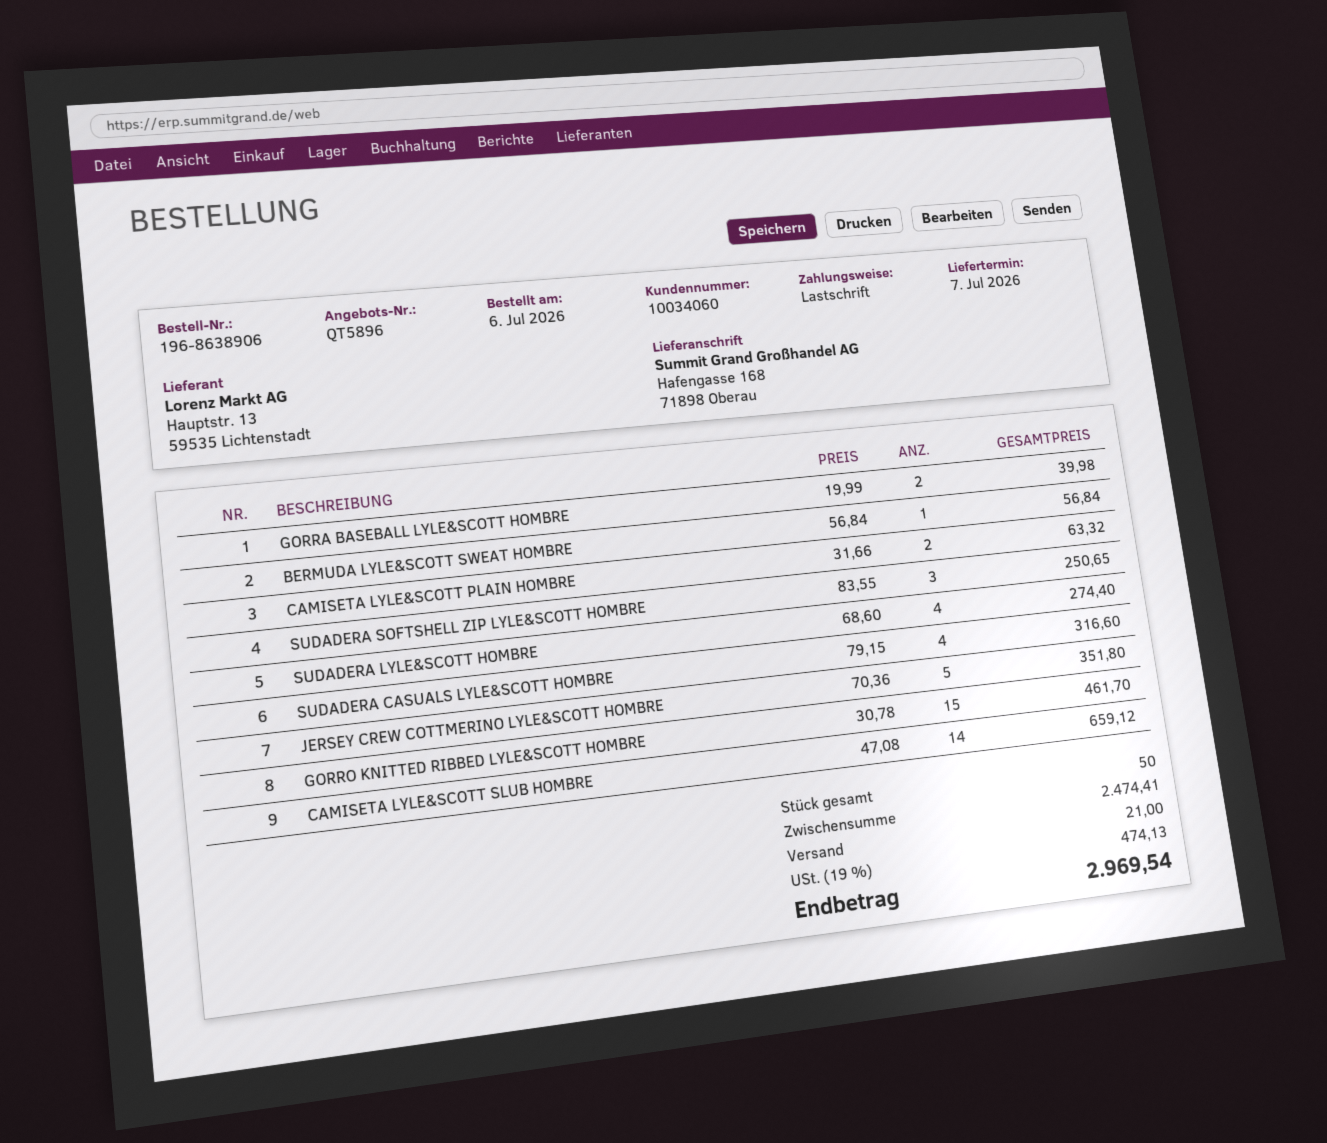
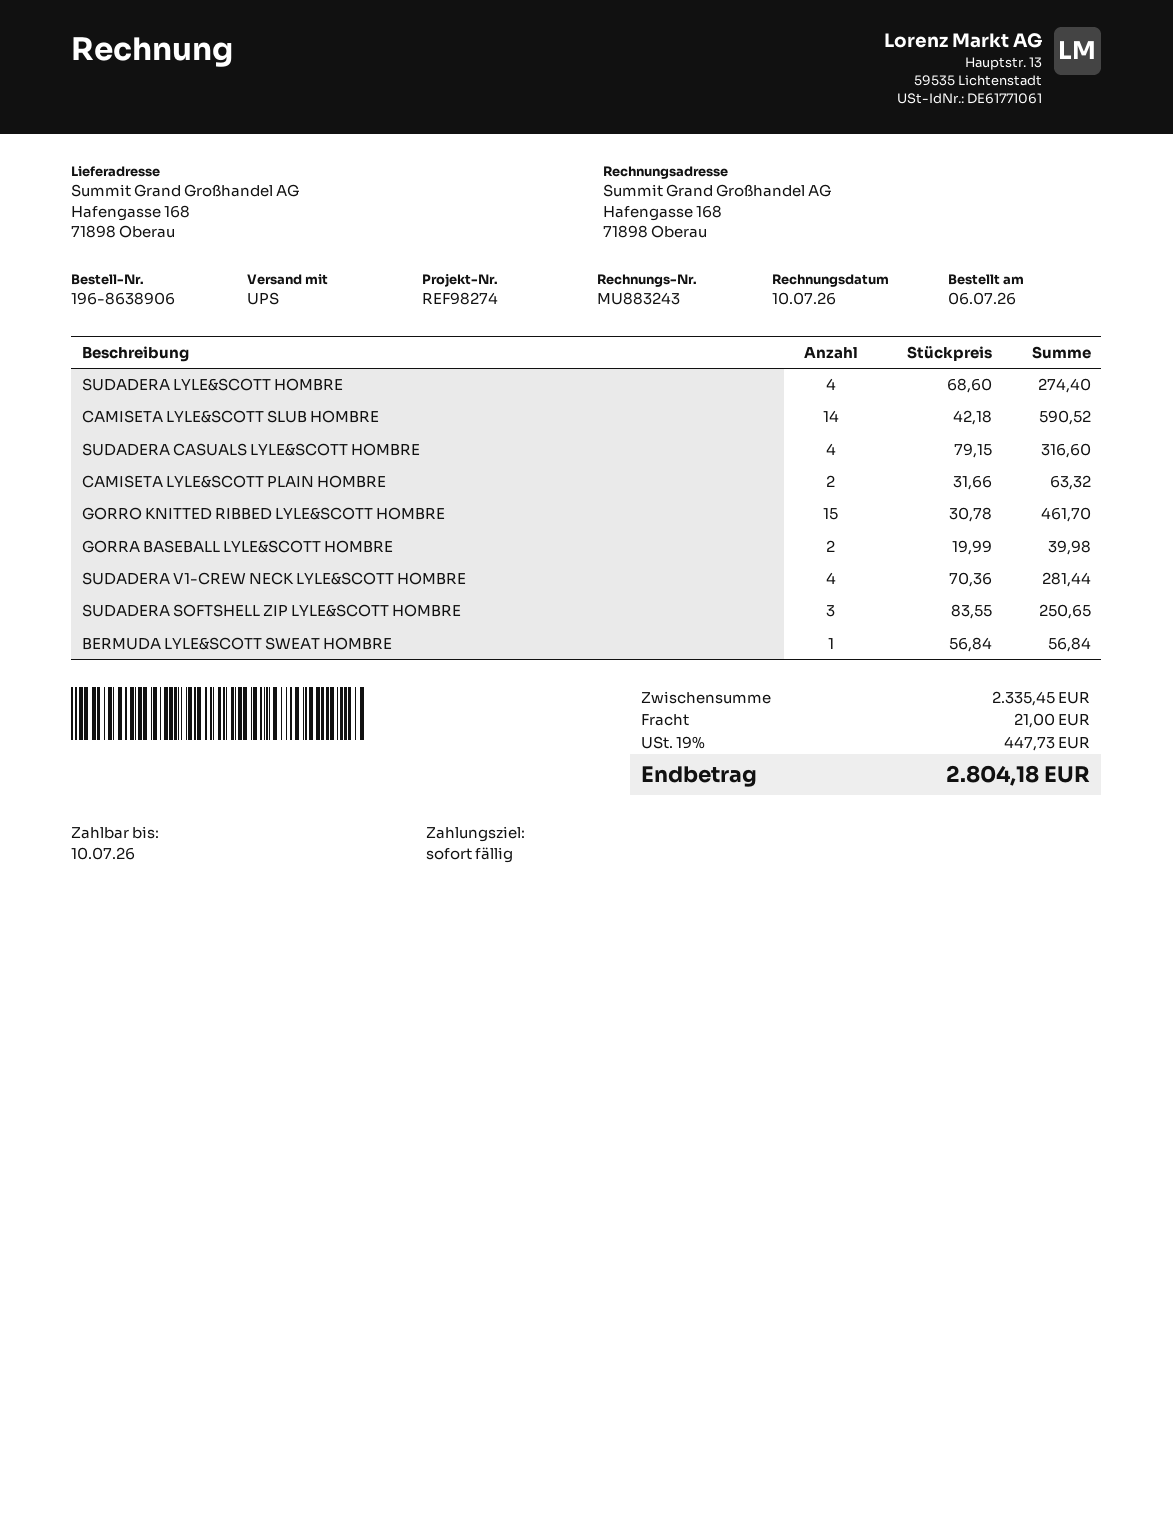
JERSEY CREW COTTMERINO LYLE&SCOTT HOMBRE: 5 x 70.36 = 351.80 -> none
CAMISETA LYLE&SCOTT SLUB HOMBRE: 14 x 47.08 = 659.12 -> 14 x 42.18 = 590.52
SUDADERA V1-CREW NECK LYLE&SCOTT HOMBRE: none -> 4 x 70.36 = 281.44
subtotal: 2474.41 -> 2335.45
tax: 19% = 474.13 -> 19% = 447.73
total: 2969.54 -> 2804.18

